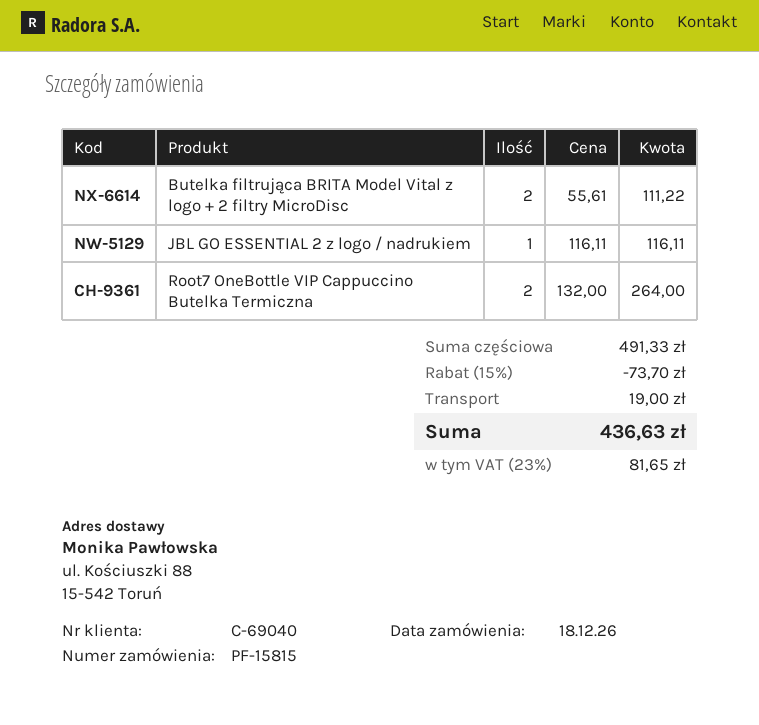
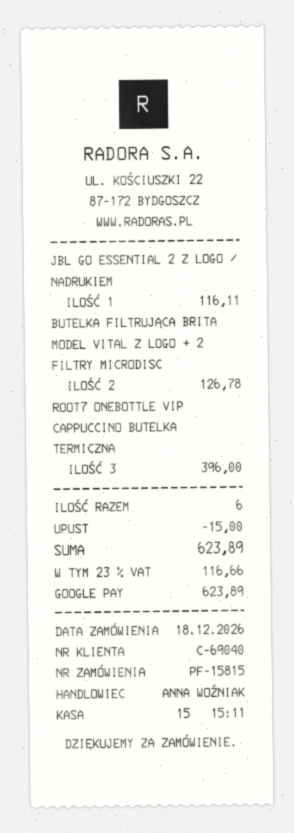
Butelka filtrująca BRITA Model Vital z logo + 2 filtry MicroDisc: 2 for 111.22 -> 2 for 126.78
Root7 OneBottle VIP Cappuccino Butelka Termiczna: 2 for 264.00 -> 3 for 396.00
discount: 73.70 -> 15.00
shipping: 19.00 -> none
tax: 23% = 81.65 -> 23% = 116.66
total: 436.63 -> 623.89

